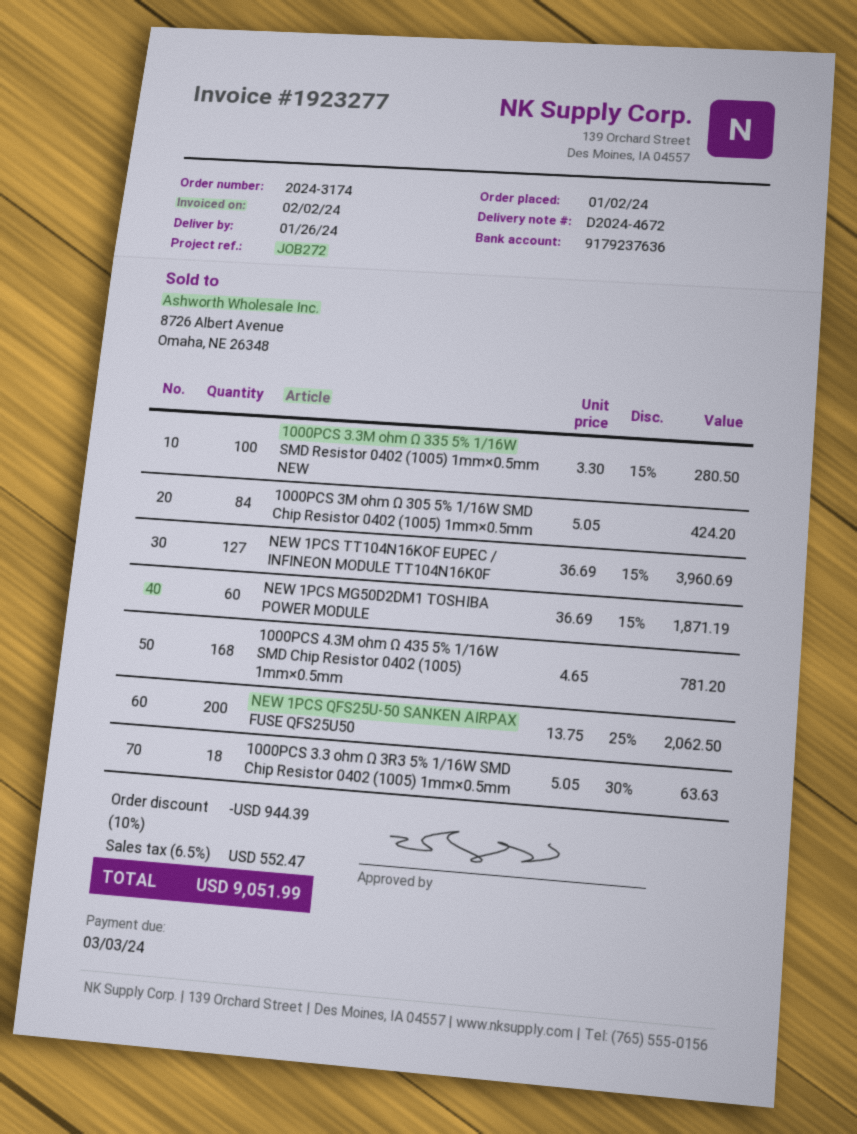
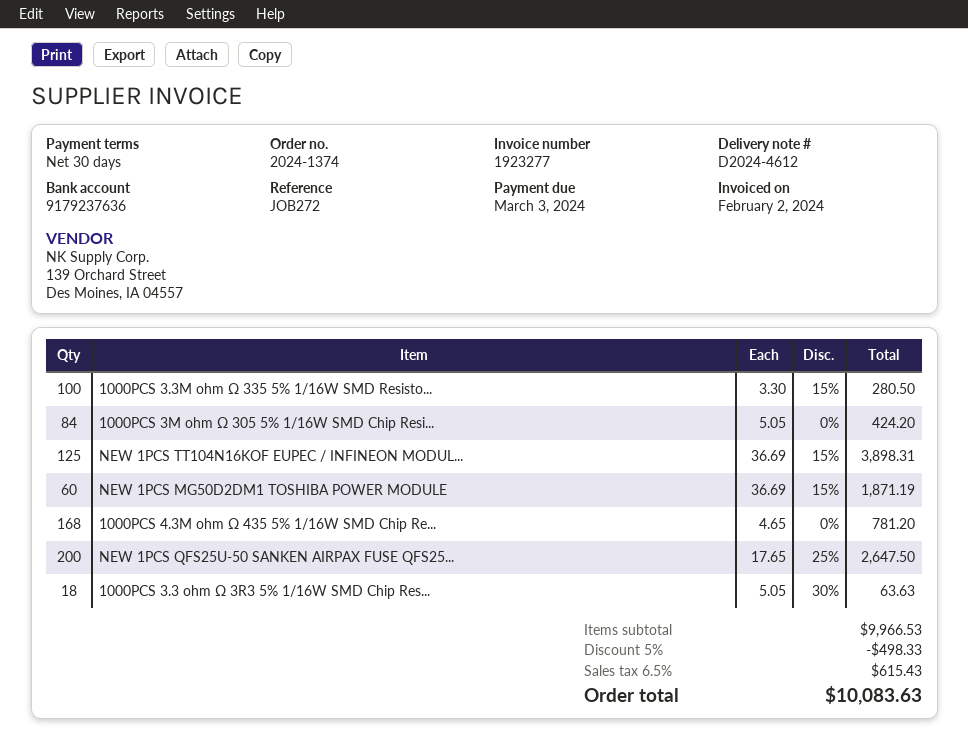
order number: 2024-3174 -> 2024-1374
delivery note number: D2024-4672 -> D2024-4612
NEW 1PCS TT104N16KOF EUPEC / INFINEON MODULE TT104N16K0F: 127 x 36.69 - 15% = 3960.69 -> 125 x 36.69 - 15% = 3898.31
NEW 1PCS QFS25U-50 SANKEN AIRPAX FUSE QFS25U50: 200 x 13.75 - 25% = 2062.50 -> 200 x 17.65 - 25% = 2647.50
discount: 10% = 944.39 -> 5% = 498.33
tax: 6.5% = 552.47 -> 6.5% = 615.43
total: 9051.99 -> 10083.63

